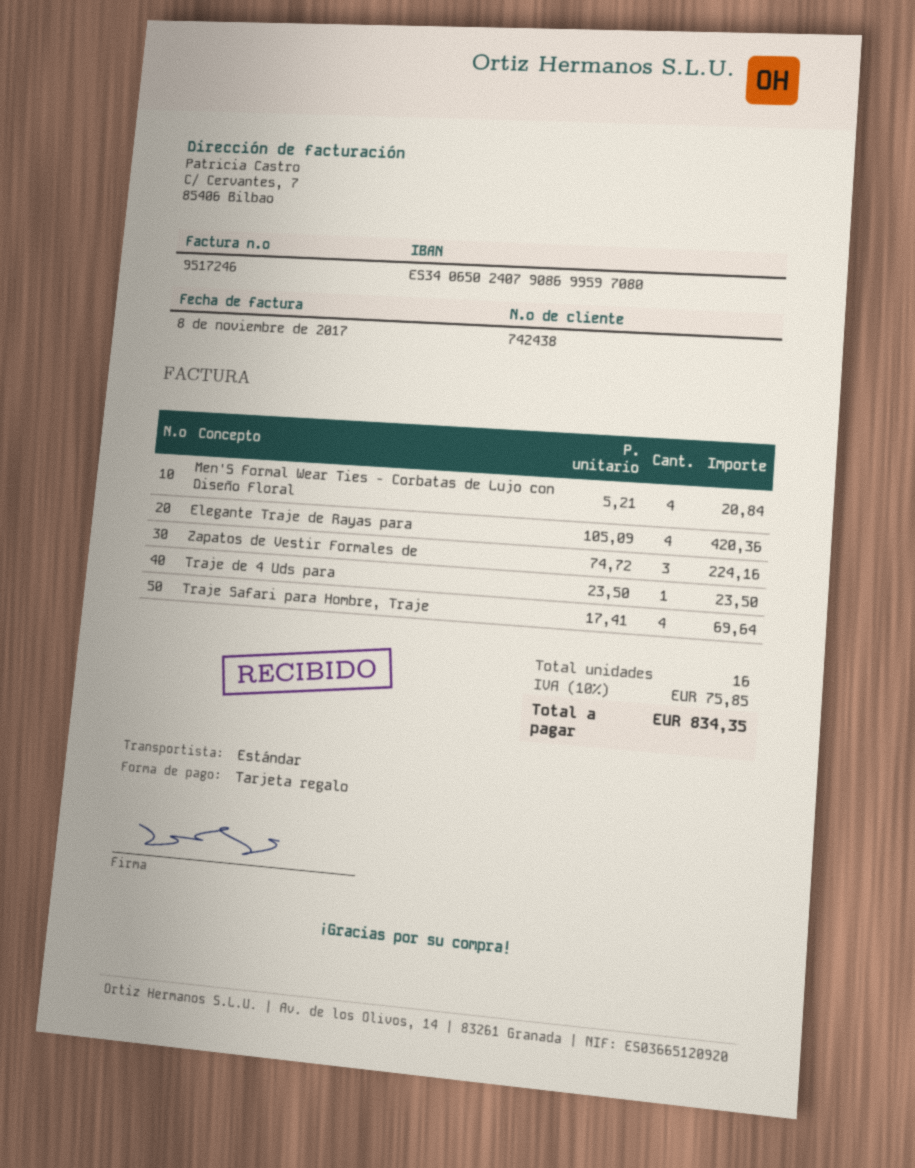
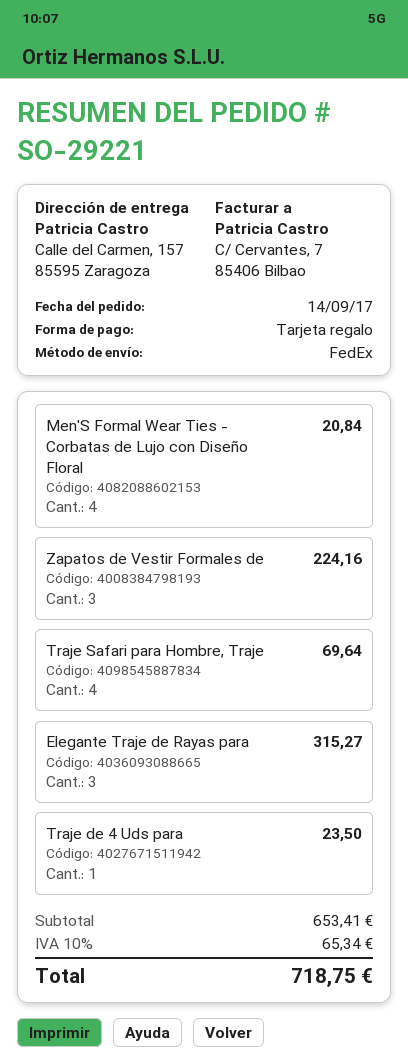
shipping method: standard -> FedEx
Elegante Traje de Rayas para: 4 for 420.36 -> 3 for 315.27
tax: 10% = 75.85 -> 10% = 65.34
total: 834.35 -> 718.75

